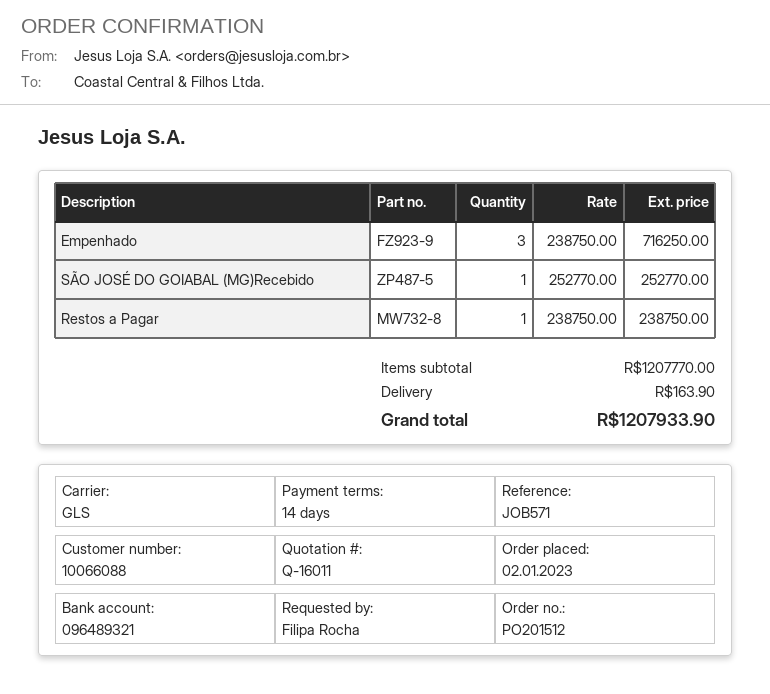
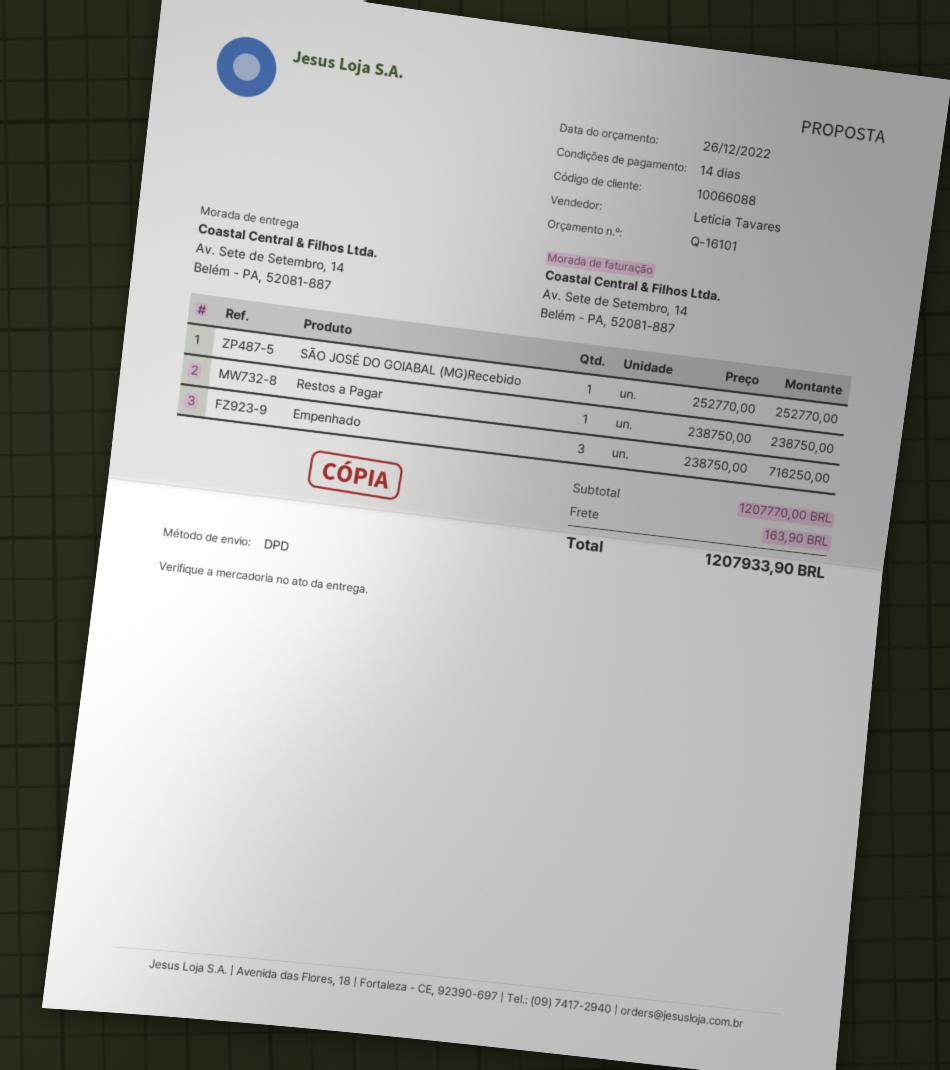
quote number: Q-16011 -> Q-16101
shipping method: GLS -> DPD

